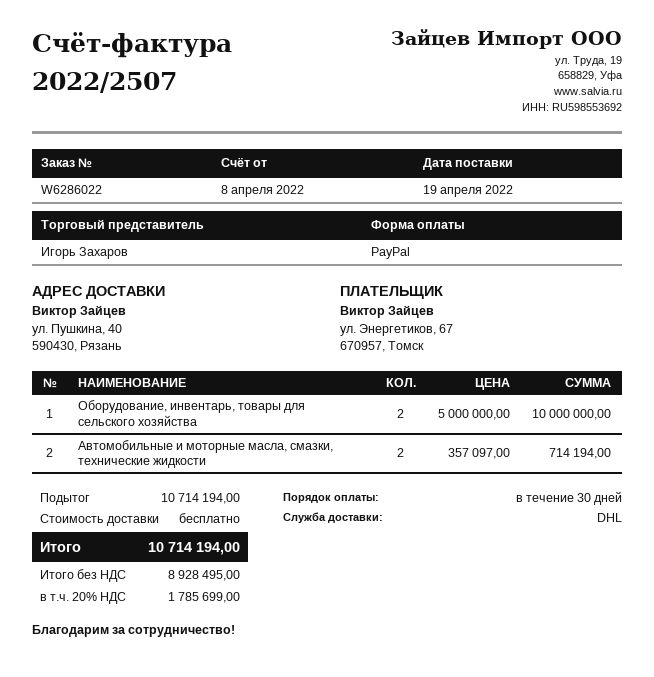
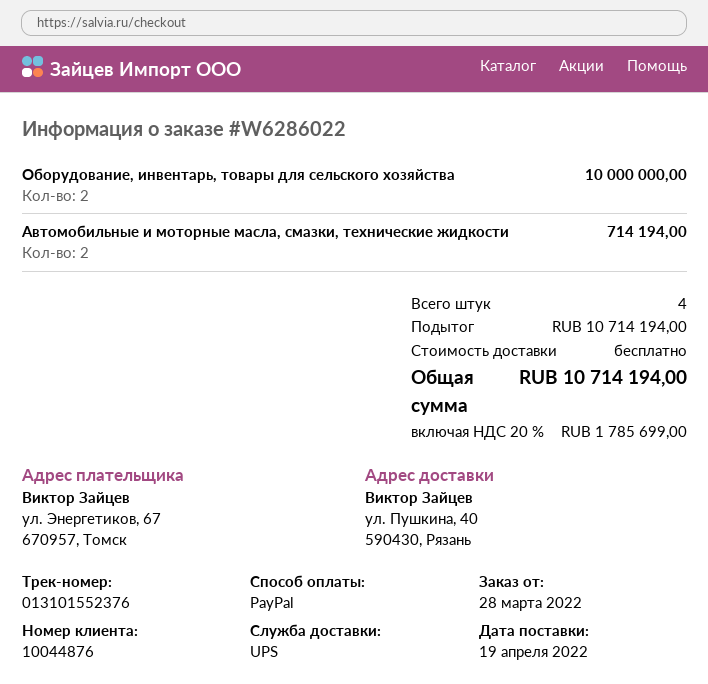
shipping method: DHL -> UPS

